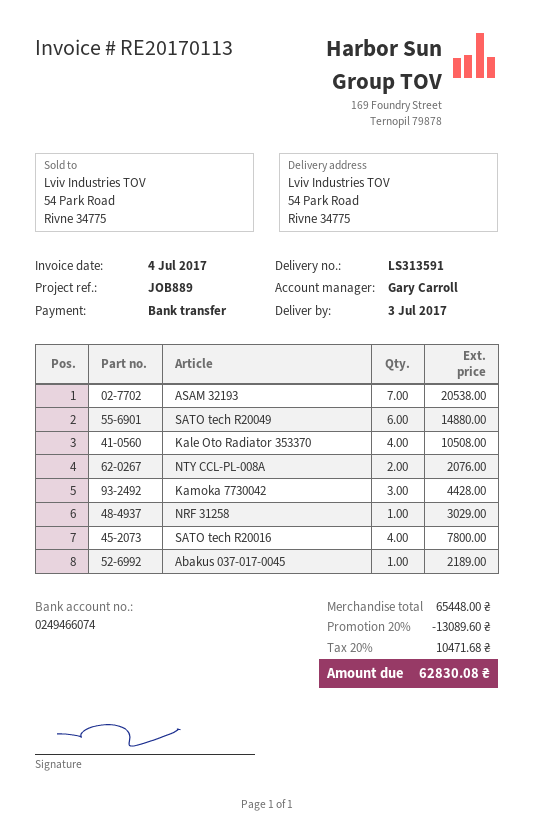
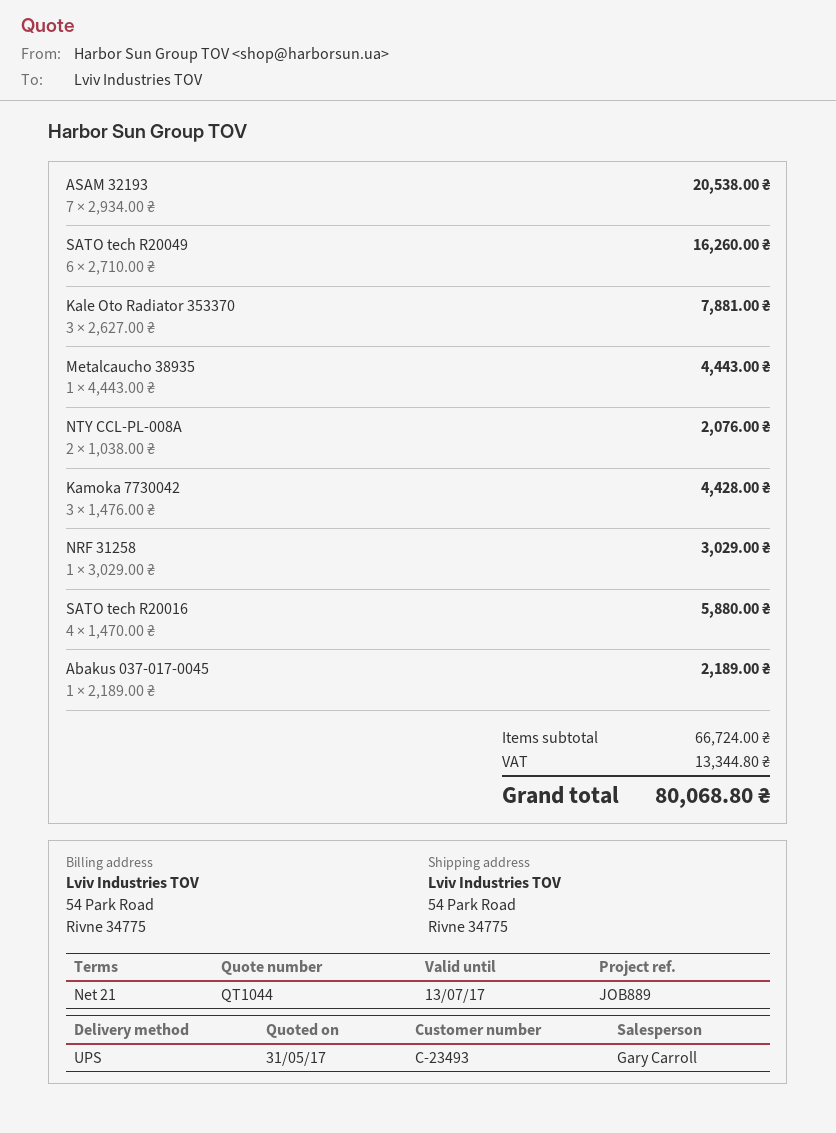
SATO tech R20049: 6 for 14880.00 -> 6 for 16260.00
Kale Oto Radiator 353370: 4 for 10508.00 -> 3 for 7881.00
SATO tech R20016: 4 for 7800.00 -> 4 for 5880.00
Metalcaucho 38935: none -> 1 for 4443.00
subtotal: 65448.00 -> 66724.00
discount: 20% = 13089.60 -> none
tax: 10471.68 -> 13344.80
total: 62830.08 -> 80068.80

